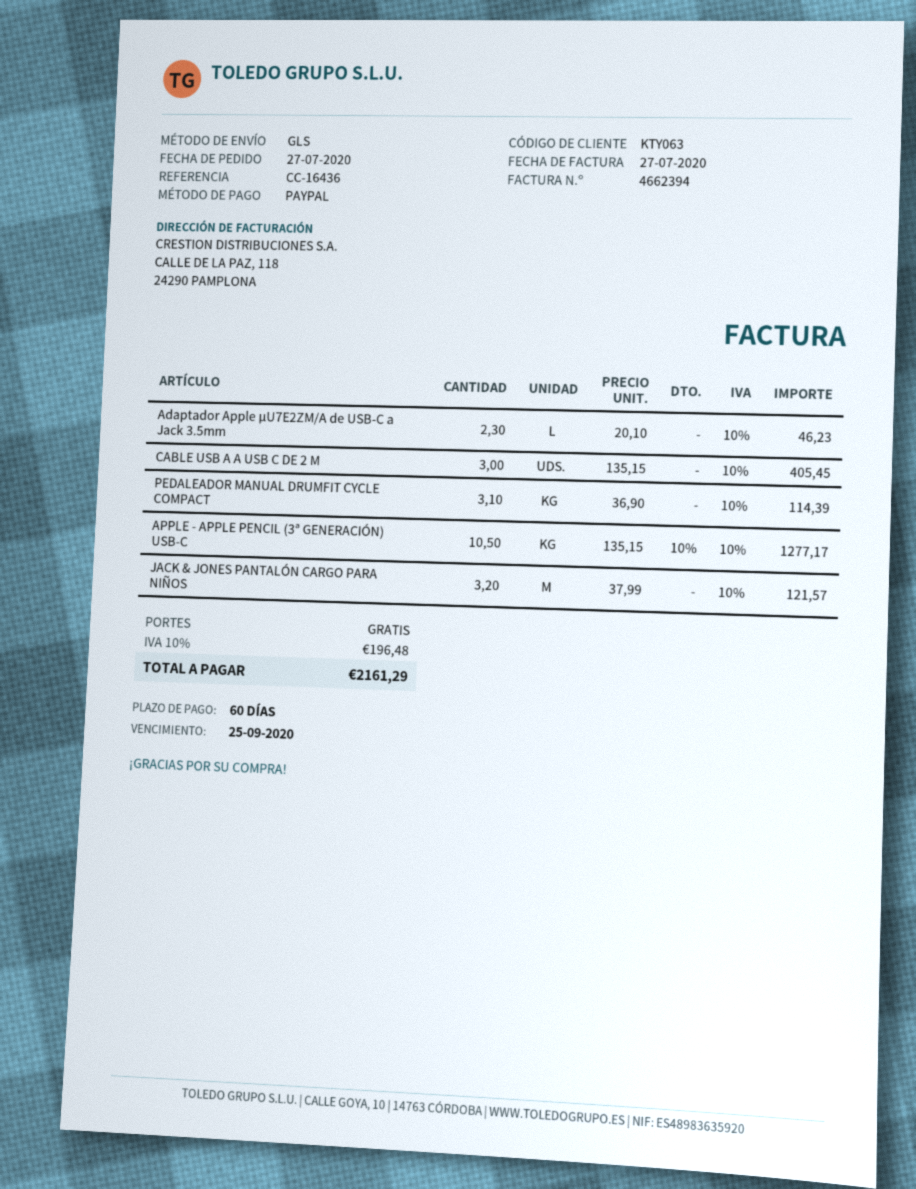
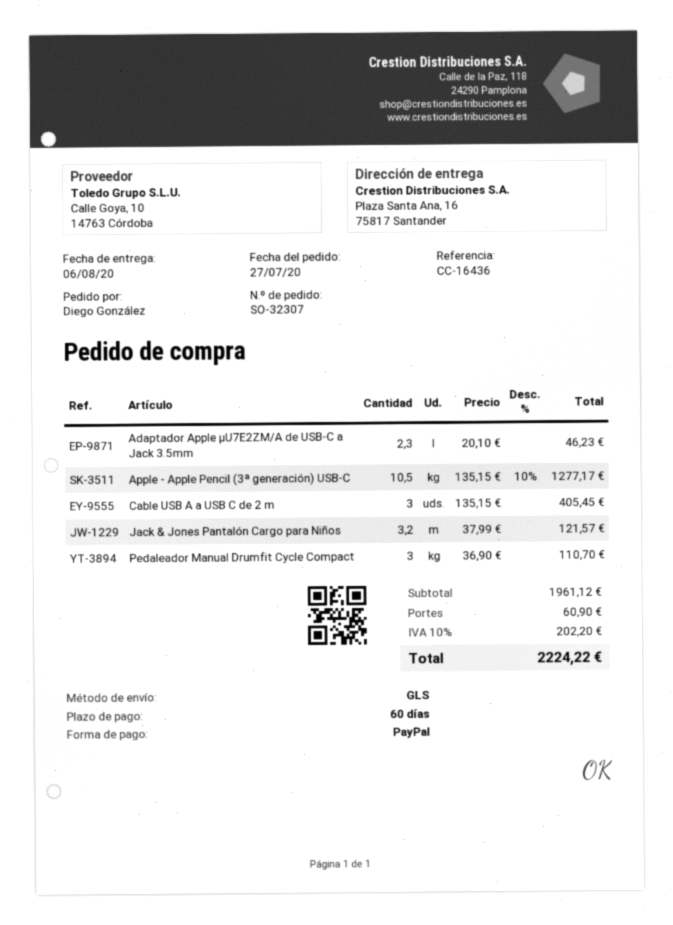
PEDALEADOR MANUAL DRUMFIT CYCLE COMPACT: 3.1 x 36.90 = 114.39 -> 3 x 36.90 = 110.70
shipping: 0.00 -> 60.90
tax: 10% = 196.48 -> 10% = 202.20
total: 2161.29 -> 2224.22

